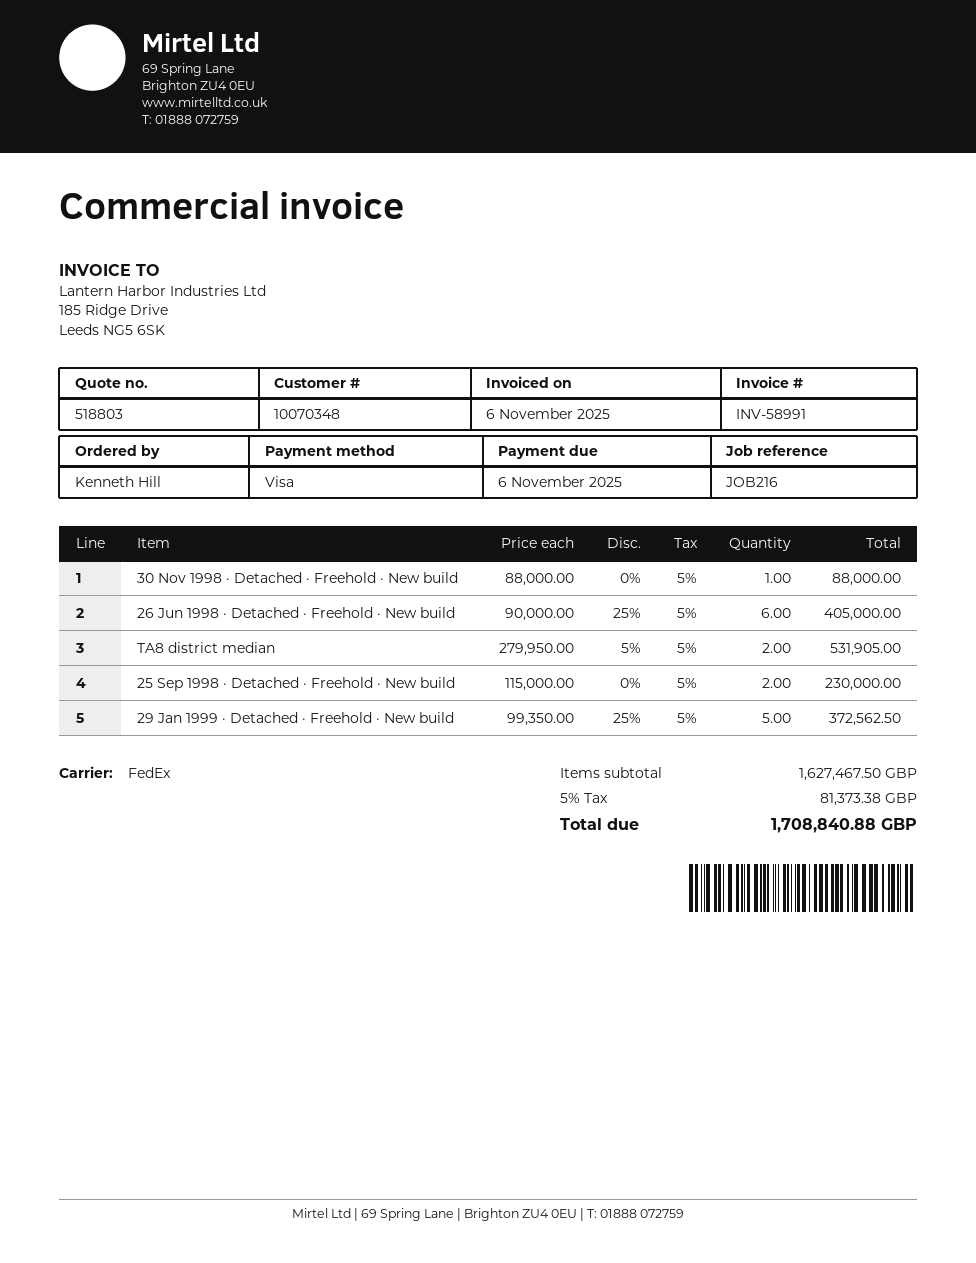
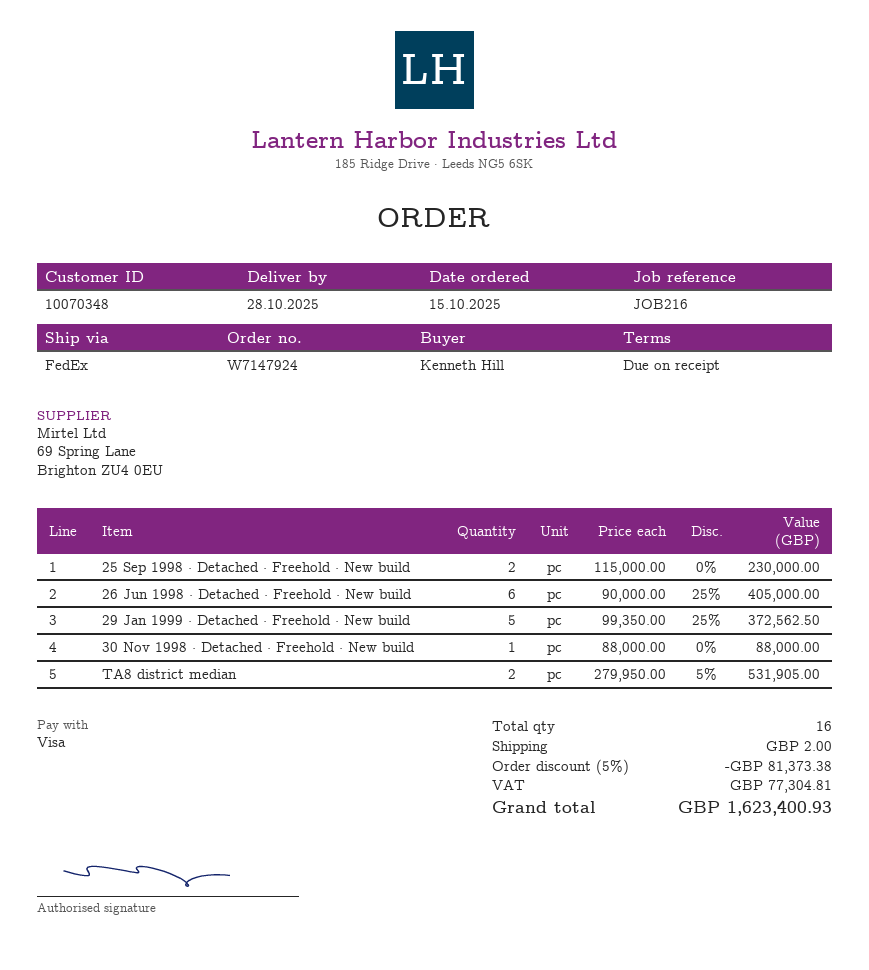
discount: none -> 5% = 81373.38
shipping: none -> 2.00
tax: 81373.38 -> 77304.81
total: 1708840.88 -> 1623400.93

